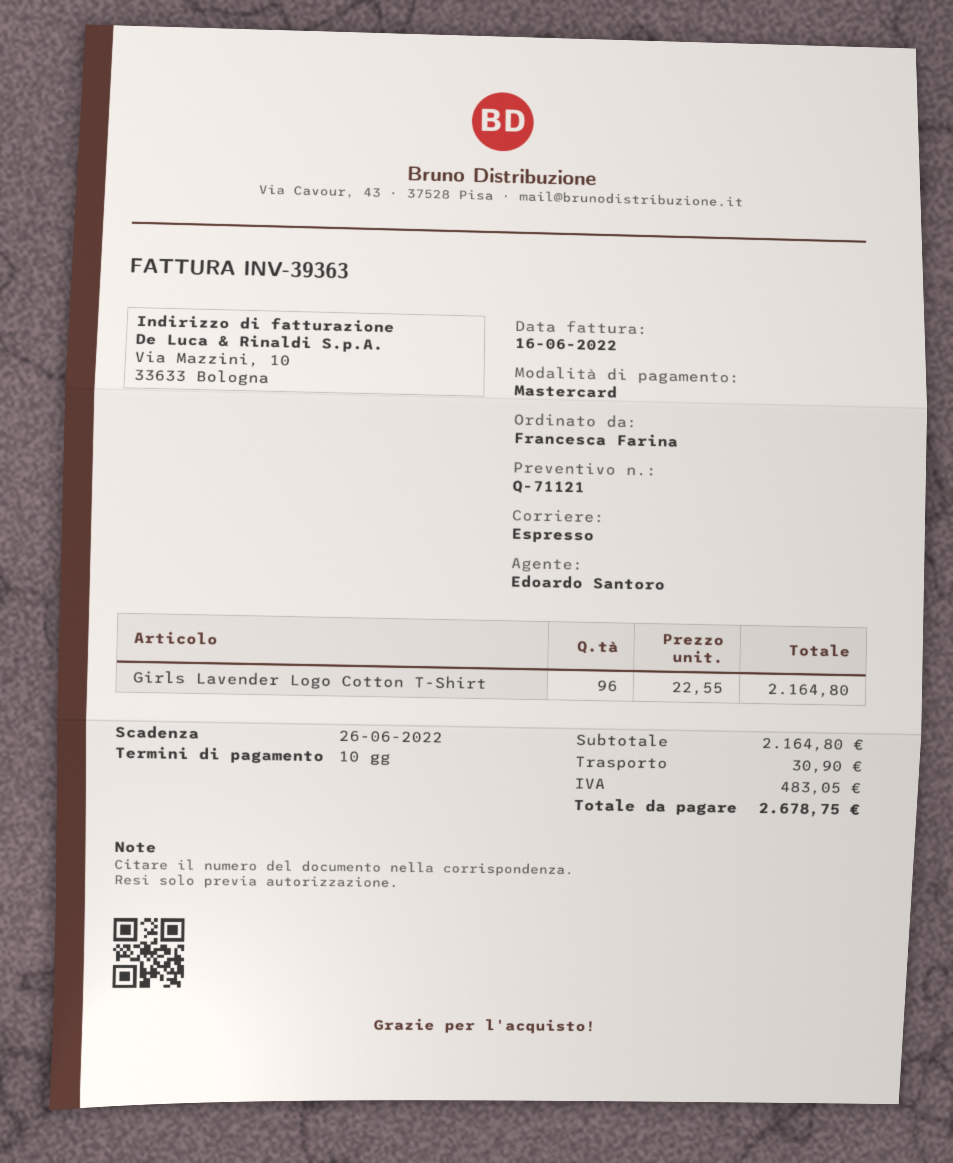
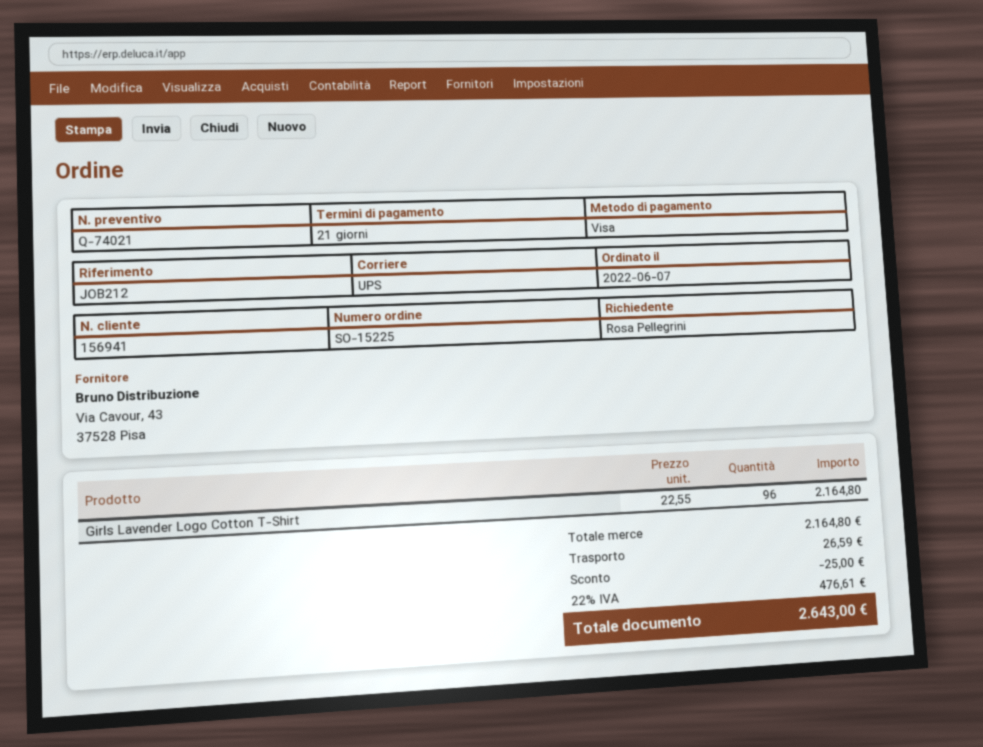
quote number: Q-71121 -> Q-74021
payment terms: 10 days -> 21 days
ordered by: Francesca Farina -> Rosa Pellegrini
payment method: Mastercard -> Visa
shipping method: express -> UPS
discount: none -> 25.00
shipping: 30.90 -> 26.59
tax: 483.05 -> 476.61
total: 2678.75 -> 2643.00

